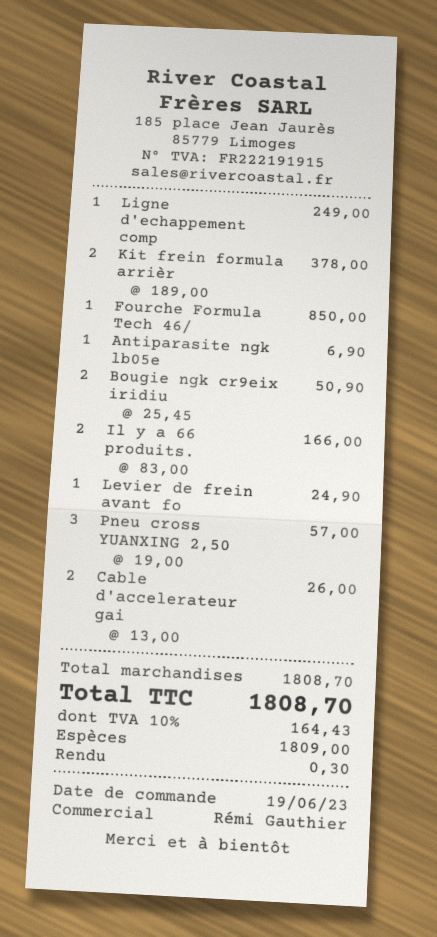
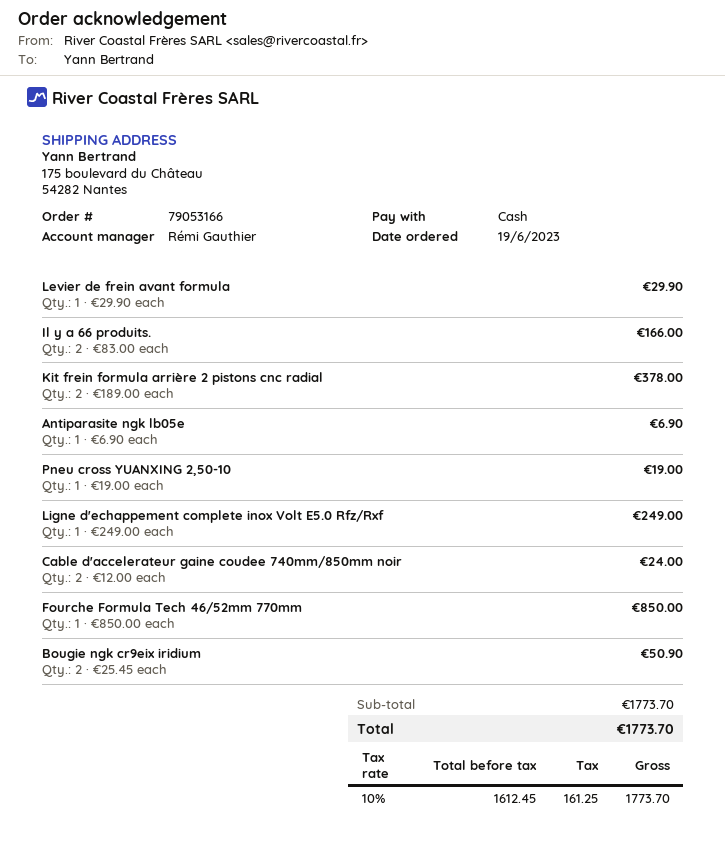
Levier de frein avant fo: 1 x 24.90 = 24.90 -> 1 x 29.90 = 29.90
Pneu cross YUANXING 2,50: 3 x 19.00 = 57.00 -> 1 x 19.00 = 19.00
Cable d'accelerateur gai: 2 x 13.00 = 26.00 -> 2 x 12.00 = 24.00
subtotal: 1808.70 -> 1773.70
tax: 10% = 164.43 -> 10% = 161.25
total: 1808.70 -> 1773.70

